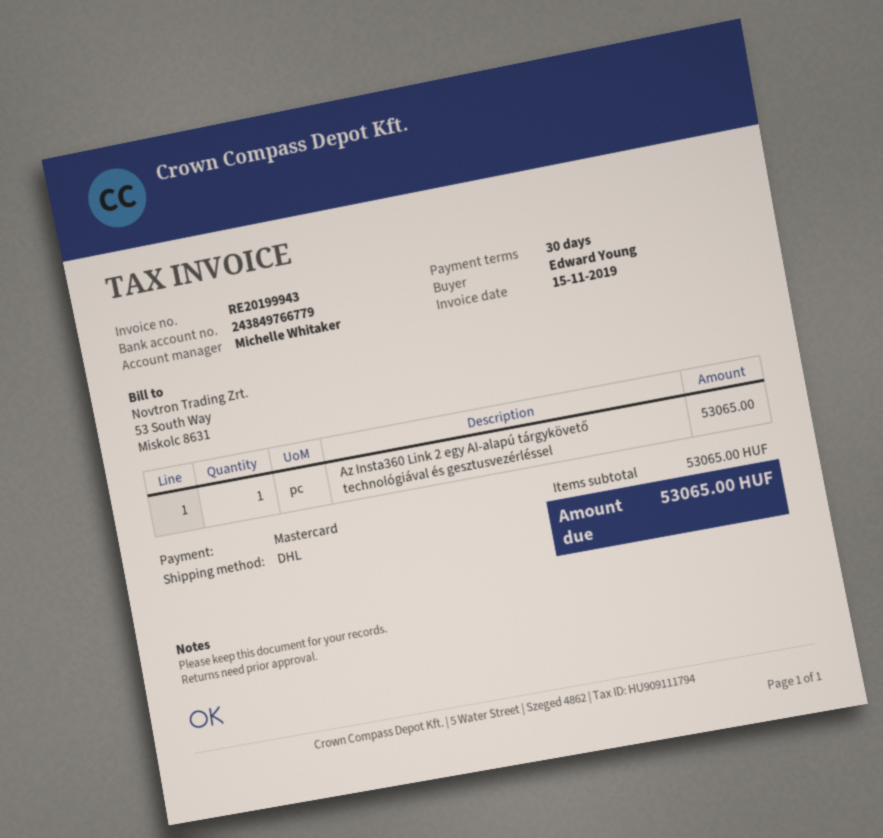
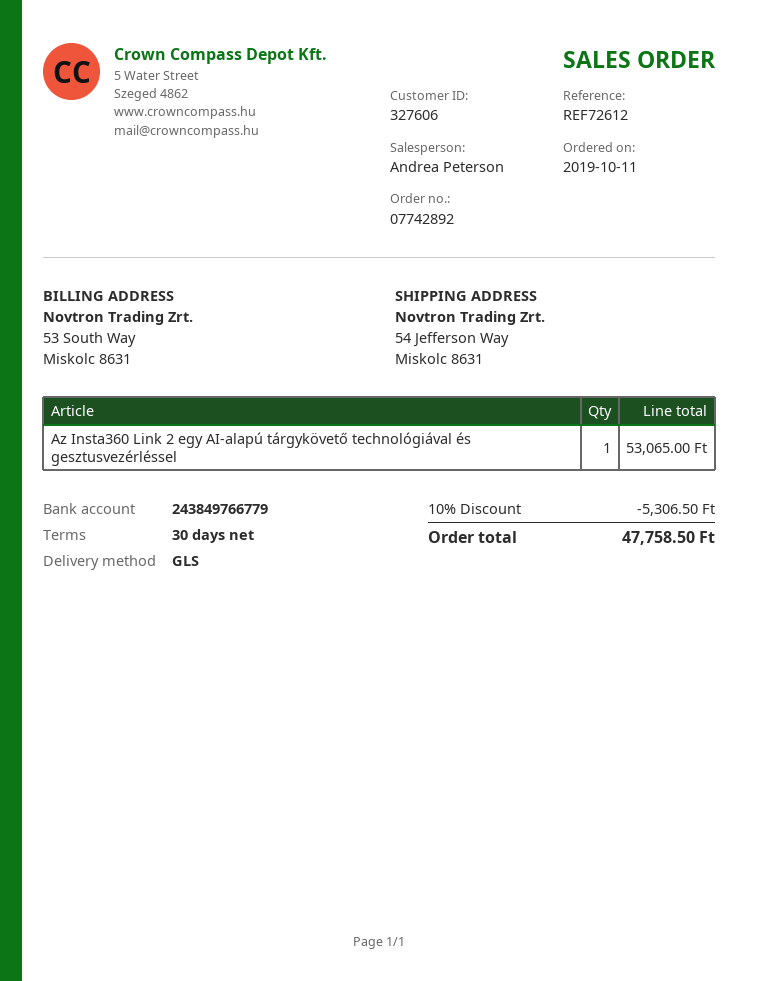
sales rep: Michelle Whitaker -> Andrea Peterson
shipping method: DHL -> GLS
discount: none -> 10% = 5306.50
total: 53065.00 -> 47758.50

